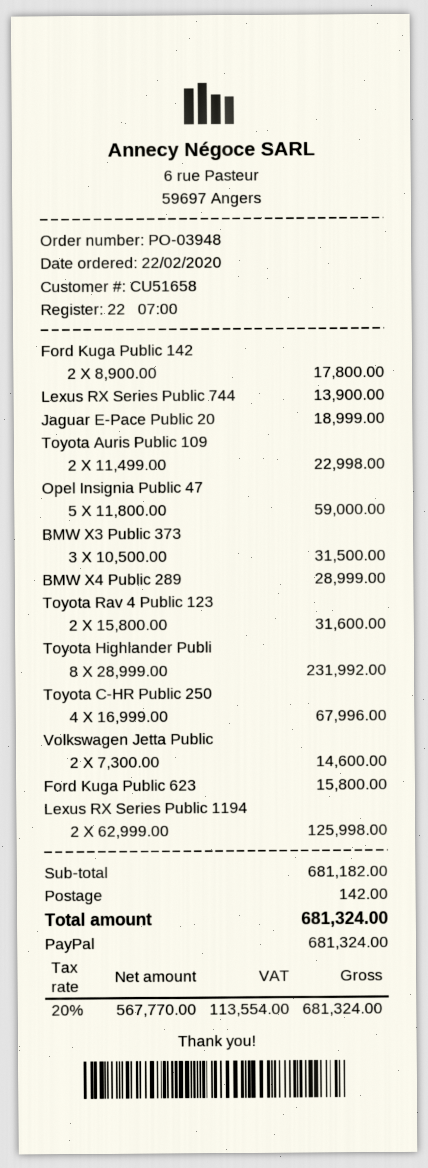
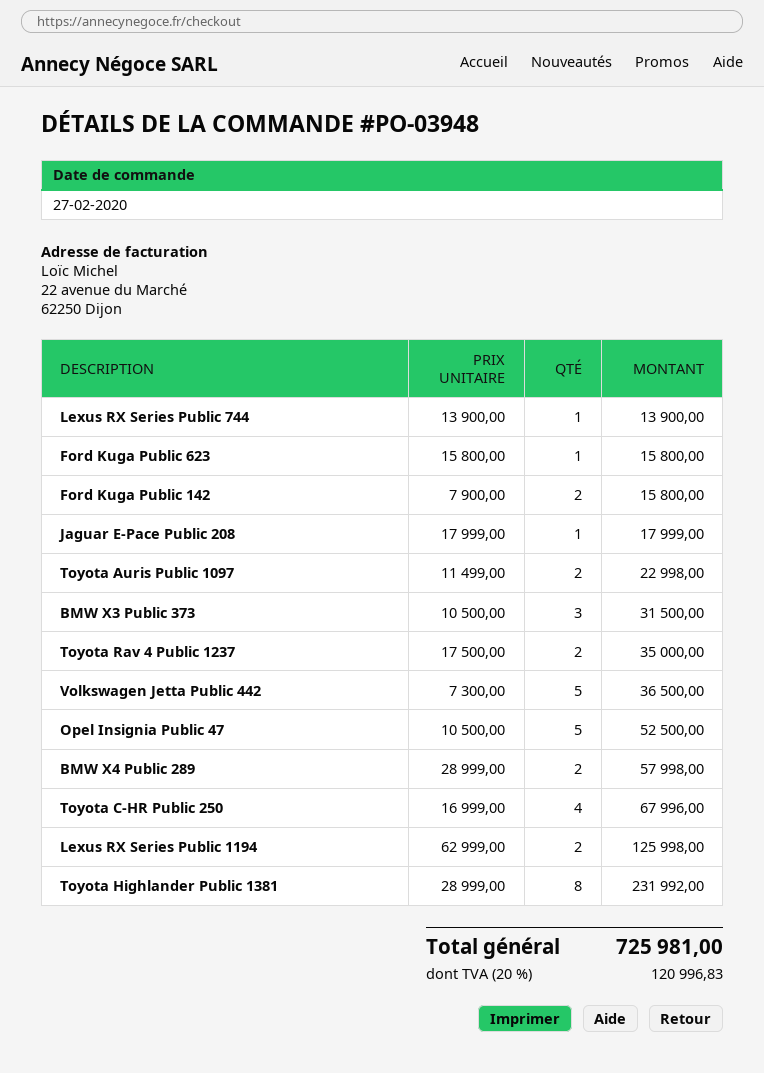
order date: 2020-02-22 -> 2020-02-27
Ford Kuga Public 142: 2 x 8900.00 = 17800.00 -> 2 x 7900.00 = 15800.00
Jaguar E-Pace Public 20: 1 x 18999.00 = 18999.00 -> 1 x 17999.00 = 17999.00
Opel Insignia Public 47: 5 x 11800.00 = 59000.00 -> 5 x 10500.00 = 52500.00
BMW X4 Public 289: 1 x 28999.00 = 28999.00 -> 2 x 28999.00 = 57998.00
Toyota Rav 4 Public 123: 2 x 15800.00 = 31600.00 -> 2 x 17500.00 = 35000.00
Volkswagen Jetta Public: 2 x 7300.00 = 14600.00 -> 5 x 7300.00 = 36500.00
shipping: 142.00 -> none
tax: 20% = 113554.00 -> 20% = 120996.83
total: 681324.00 -> 725981.00

